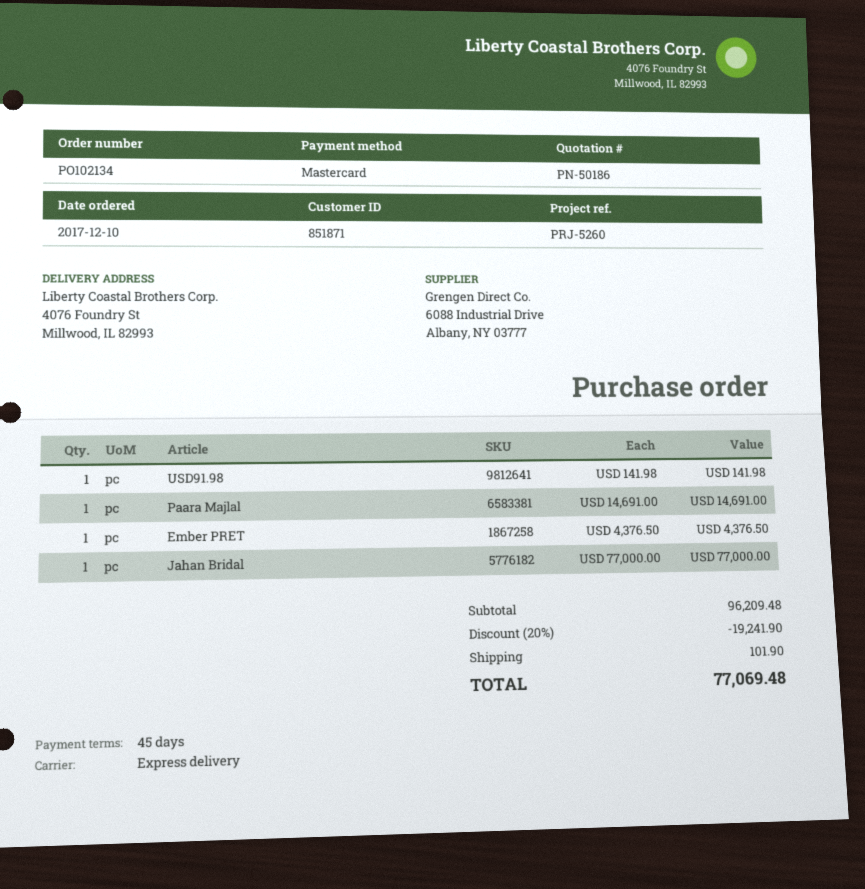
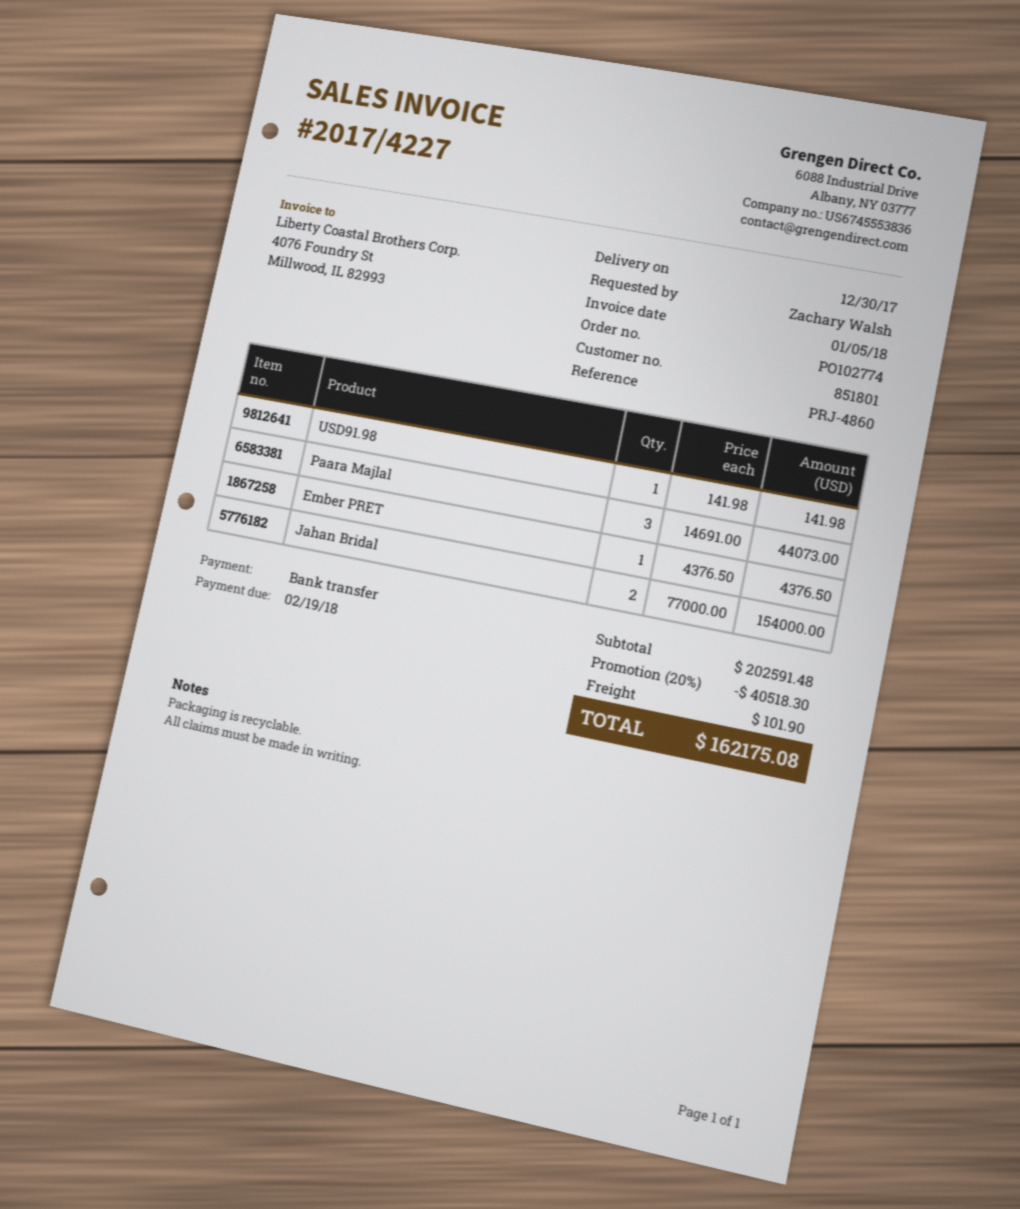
order number: PO102134 -> PO102774
customer number: 851871 -> 851801
reference: PRJ-5260 -> PRJ-4860
payment method: Mastercard -> bank transfer
Paara Majlal: 1 x 14691.00 = 14691.00 -> 3 x 14691.00 = 44073.00
Jahan Bridal: 1 x 77000.00 = 77000.00 -> 2 x 77000.00 = 154000.00
subtotal: 96209.48 -> 202591.48
discount: 20% = 19241.90 -> 20% = 40518.30
total: 77069.48 -> 162175.08

